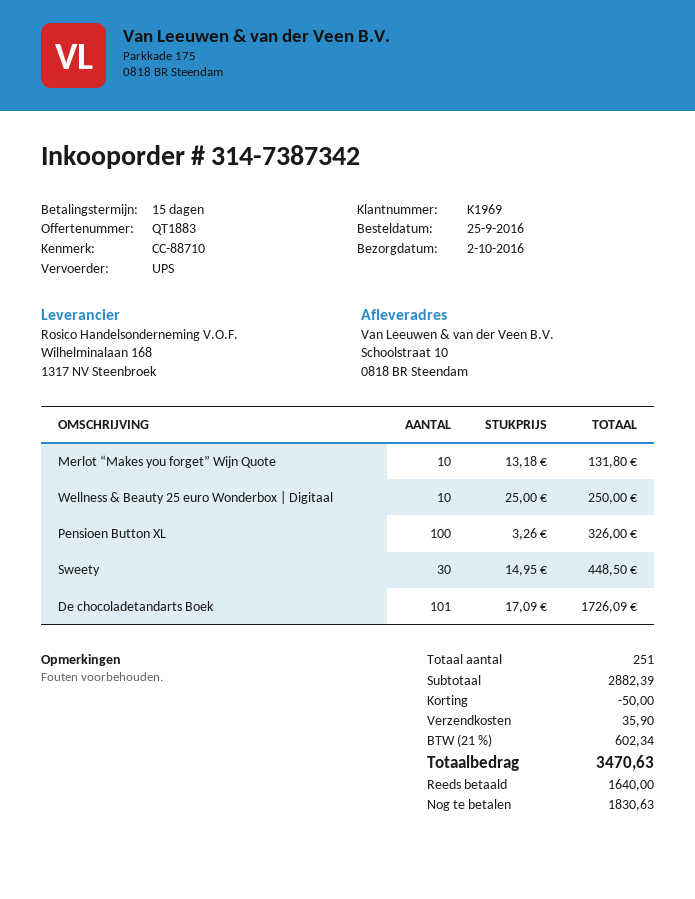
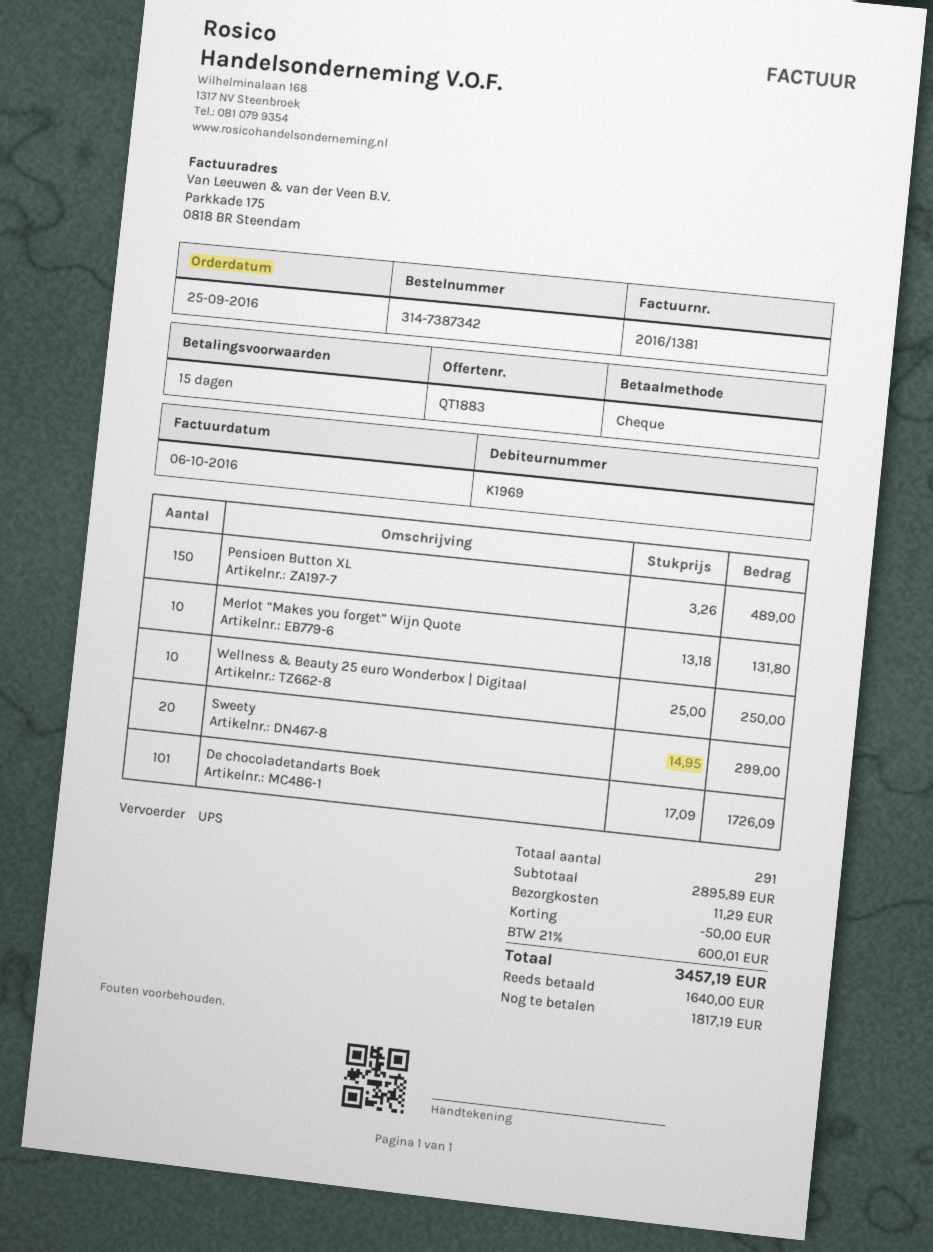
Pensioen Button XL: 100 x 3.26 = 326.00 -> 150 x 3.26 = 489.00
Sweety: 30 x 14.95 = 448.50 -> 20 x 14.95 = 299.00
total quantity: 251 -> 291
subtotal: 2882.39 -> 2895.89
shipping: 35.90 -> 11.29
tax: 21% = 602.34 -> 21% = 600.01
total: 3470.63 -> 3457.19
balance: 1830.63 -> 1817.19

